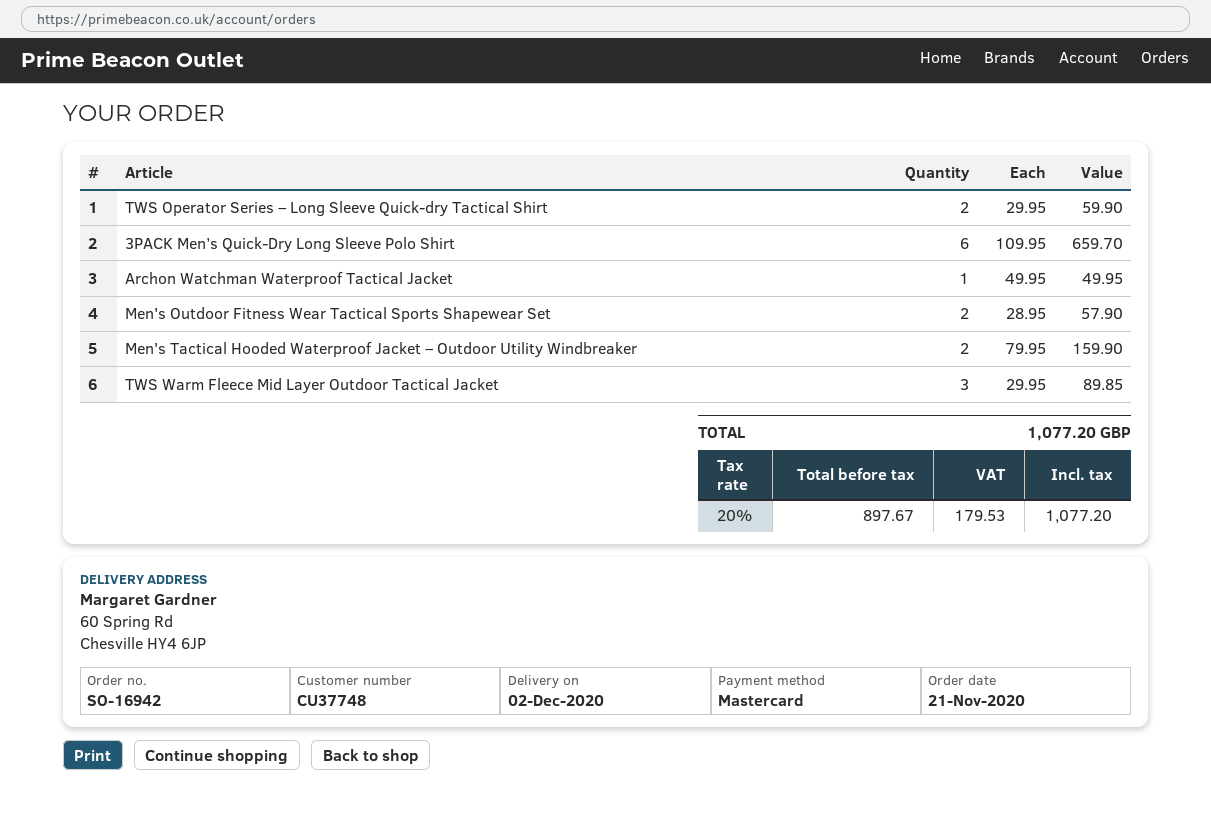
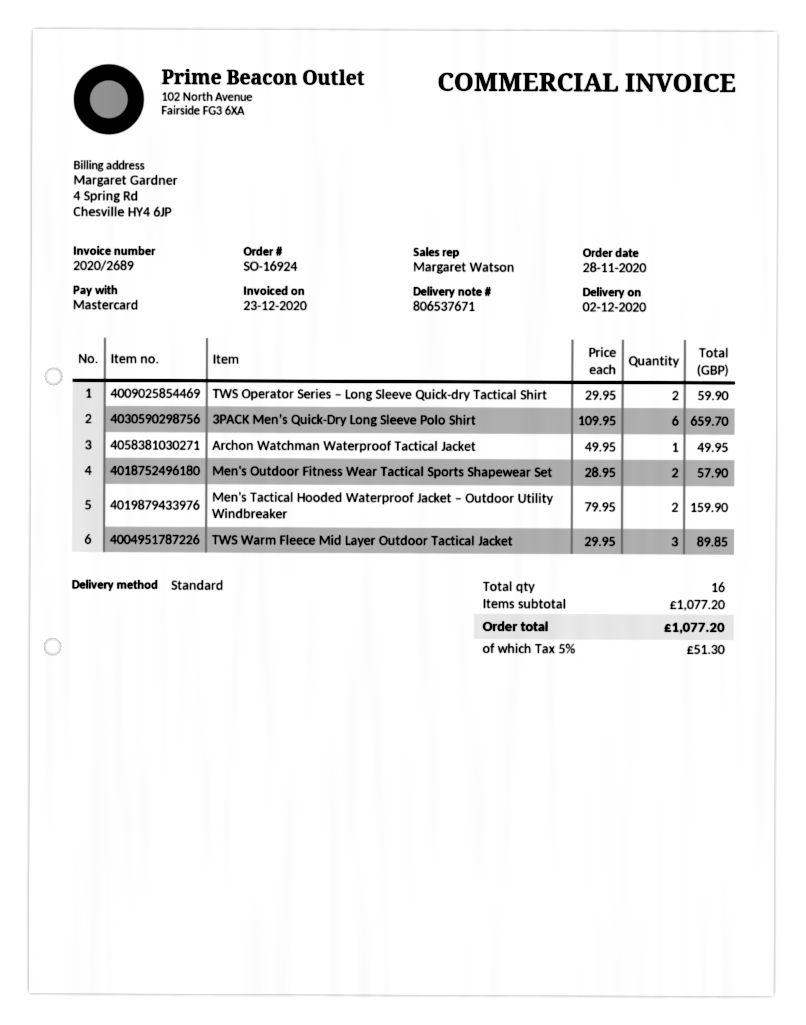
order number: SO-16942 -> SO-16924
order date: 2020-11-21 -> 2020-11-28
tax: 20% = 179.53 -> 5% = 51.30

